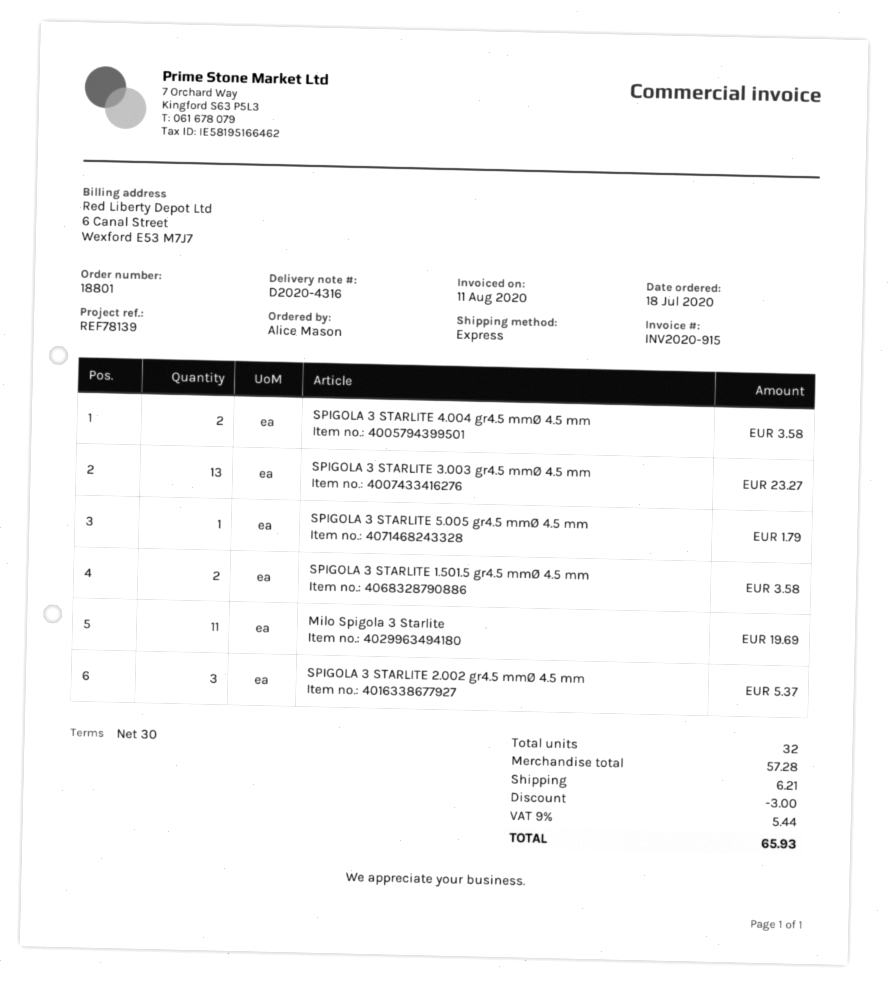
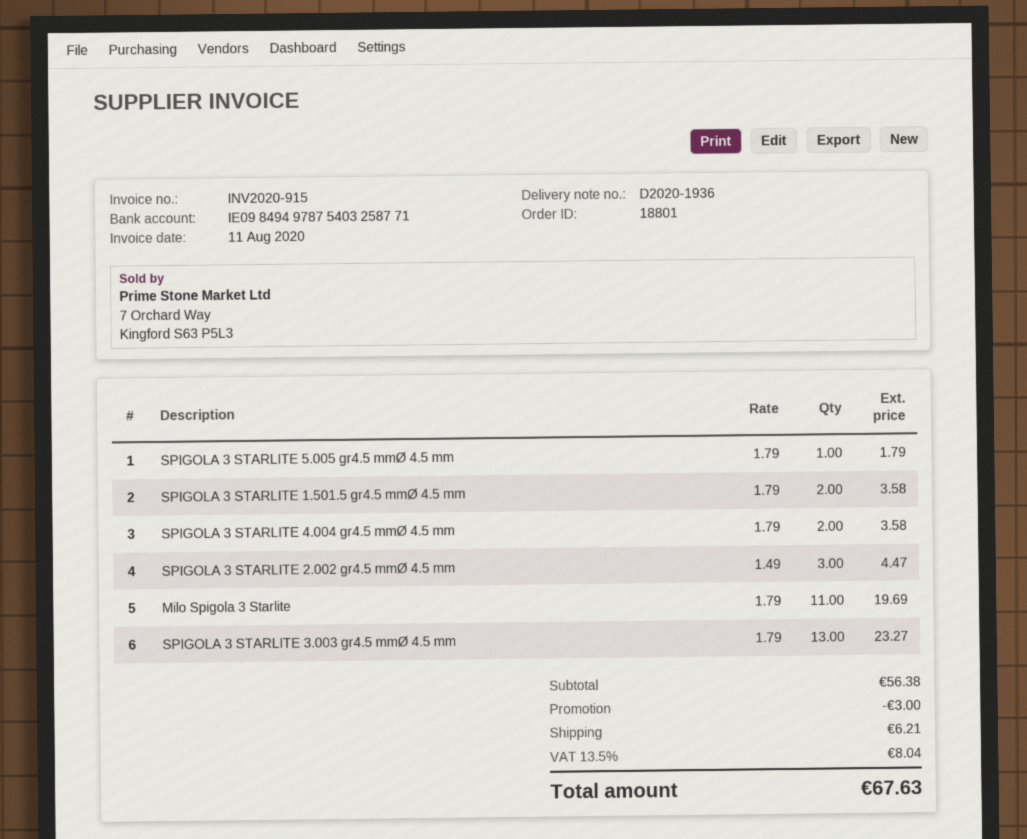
delivery note number: D2020-4316 -> D2020-1936
SPIGOLA 3 STARLITE 2.002 gr4.5 mmØ 4.5 mm: 3 for 5.37 -> 3 for 4.47
subtotal: 57.28 -> 56.38
tax: 9% = 5.44 -> 13.5% = 8.04
total: 65.93 -> 67.63

